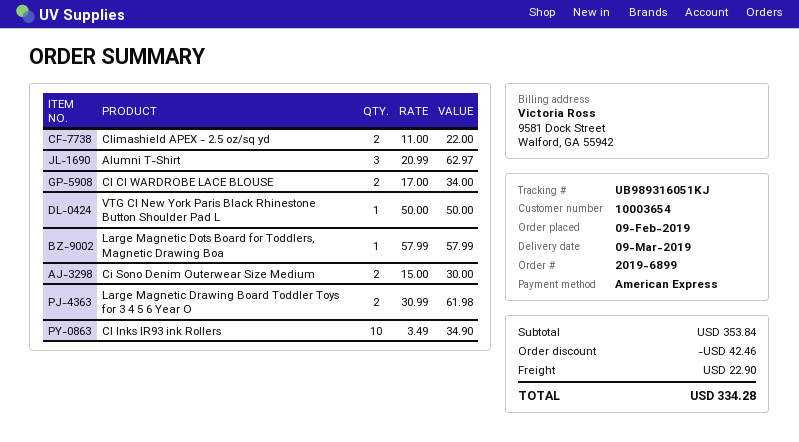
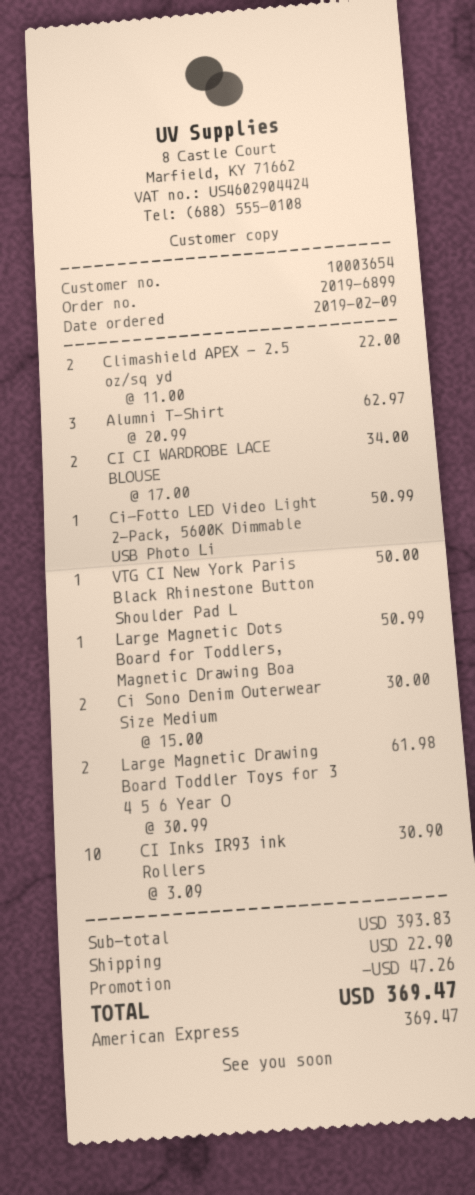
Large Magnetic Dots Board for Toddlers, Magnetic Drawing Boa: 1 x 57.99 = 57.99 -> 1 x 50.99 = 50.99
CI Inks IR93 ink Rollers: 10 x 3.49 = 34.90 -> 10 x 3.09 = 30.90
Ci-Fotto LED Video Light 2-Pack, 5600K Dimmable USB Photo Li: none -> 1 x 50.99 = 50.99
subtotal: 353.84 -> 393.83
discount: 42.46 -> 47.26
total: 334.28 -> 369.47

